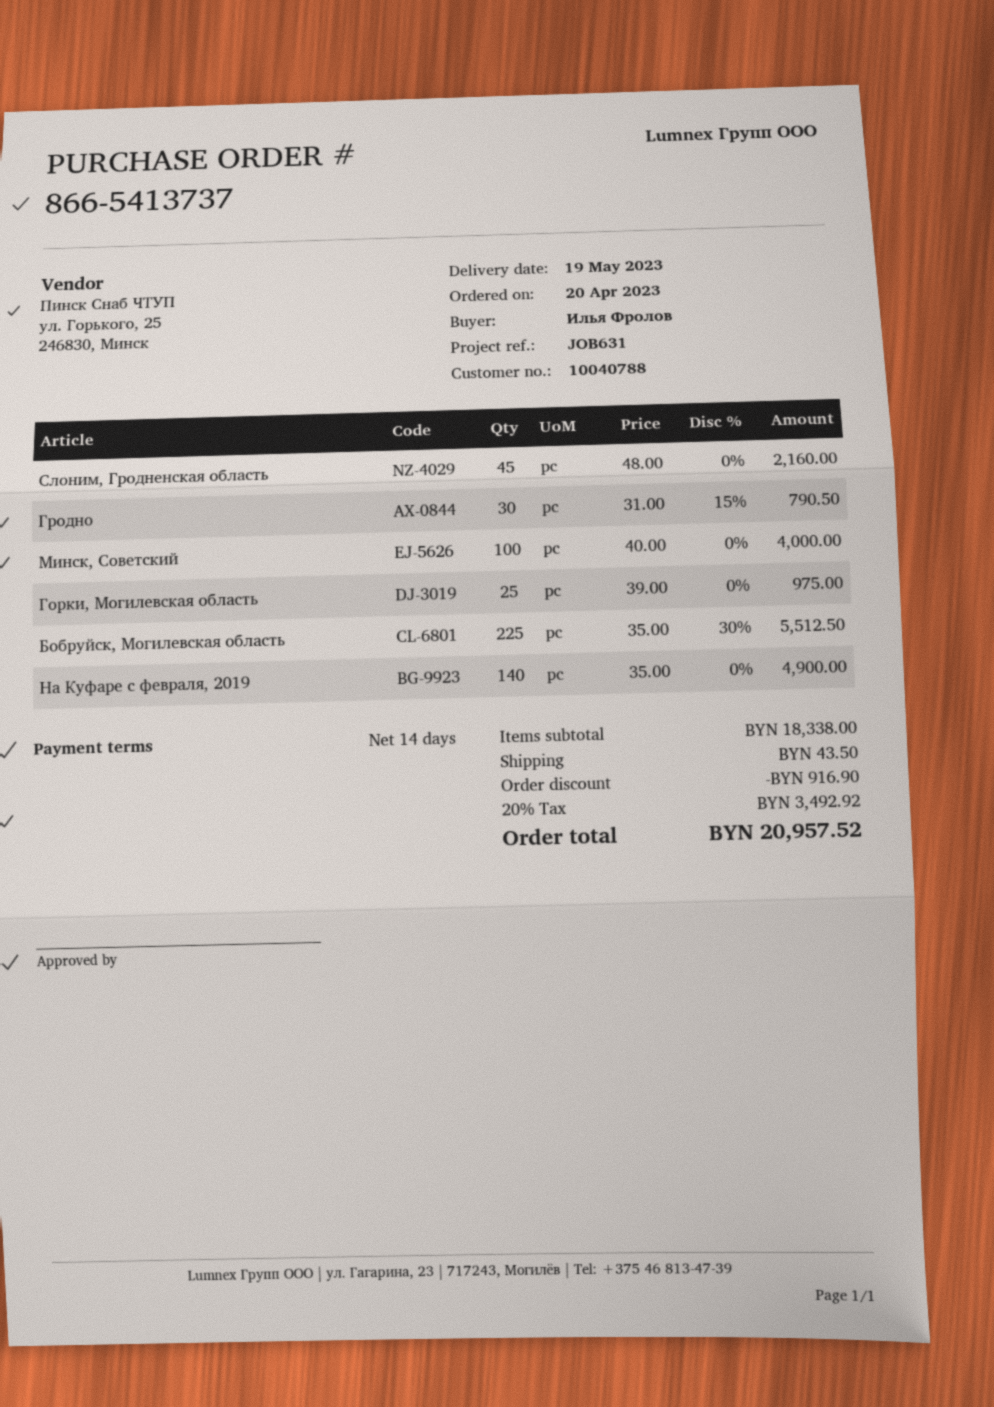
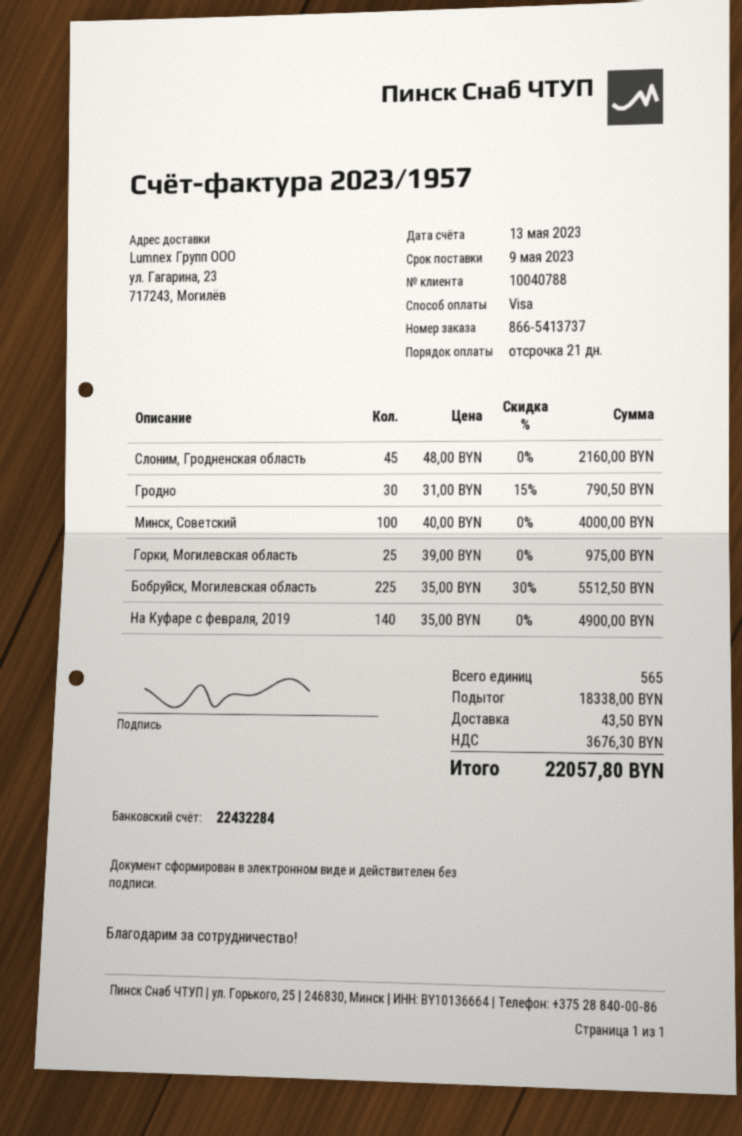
delivery date: 2023-05-19 -> 2023-05-09
payment terms: 14 days -> 21 days
discount: 916.90 -> none
tax: 3492.92 -> 3676.30
total: 20957.52 -> 22057.80

